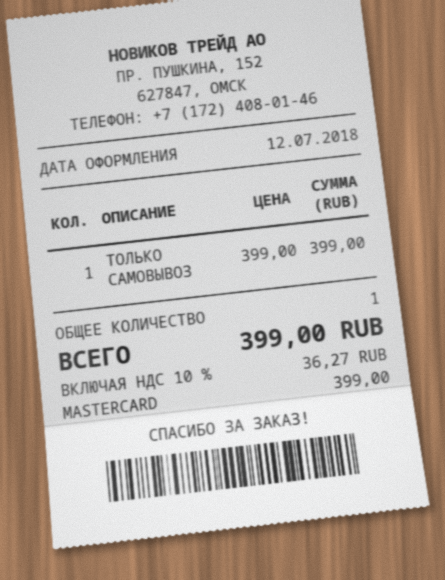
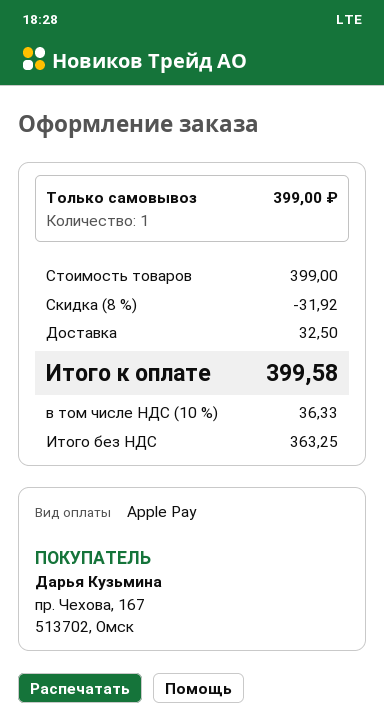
payment method: Mastercard -> Apple Pay
discount: none -> 8% = 31.92
shipping: none -> 32.50
tax: 10% = 36.27 -> 10% = 36.33
total: 399.00 -> 399.58

